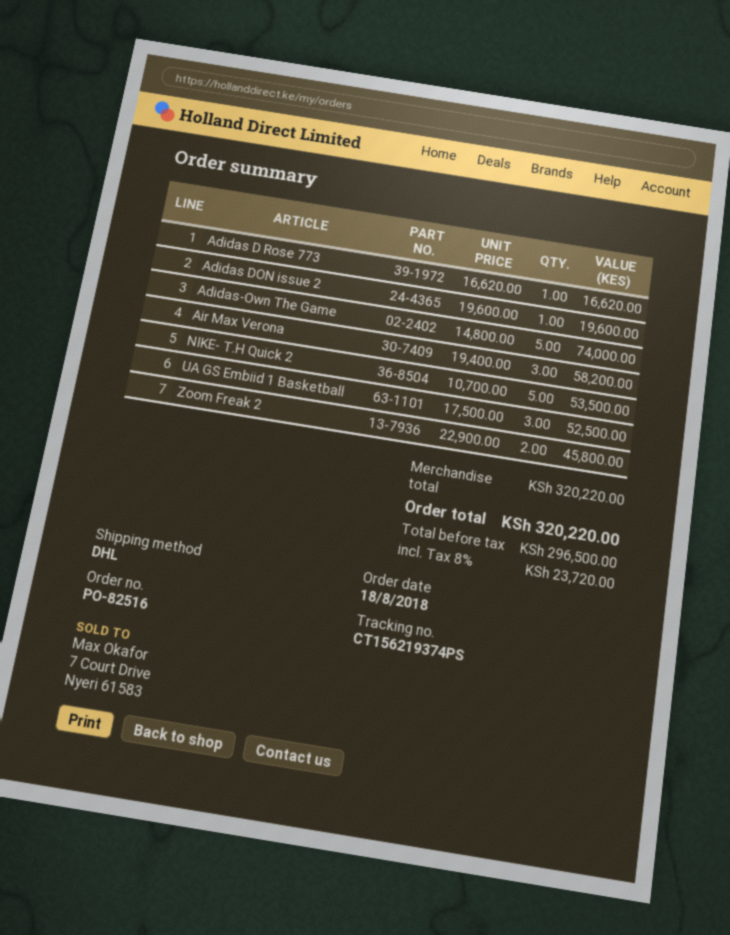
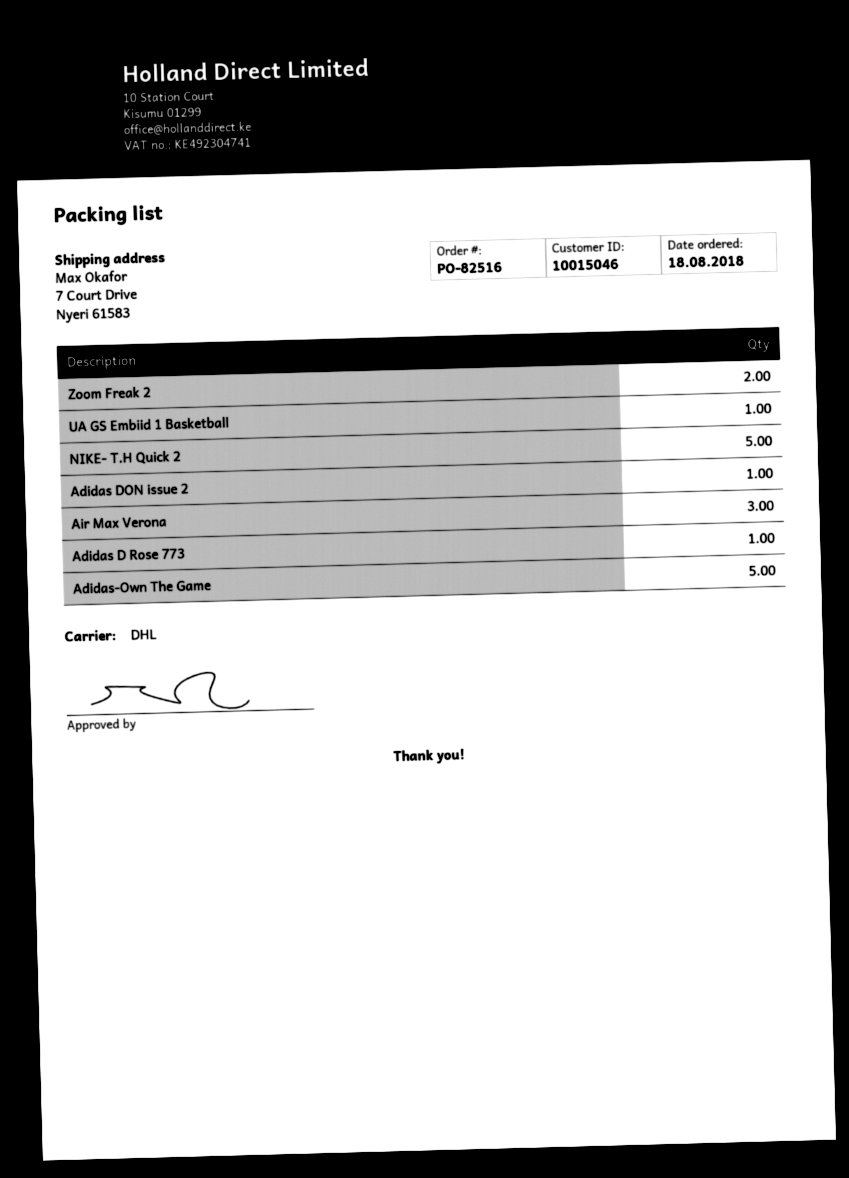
UA GS Embiid 1 Basketball: 3 -> 1

